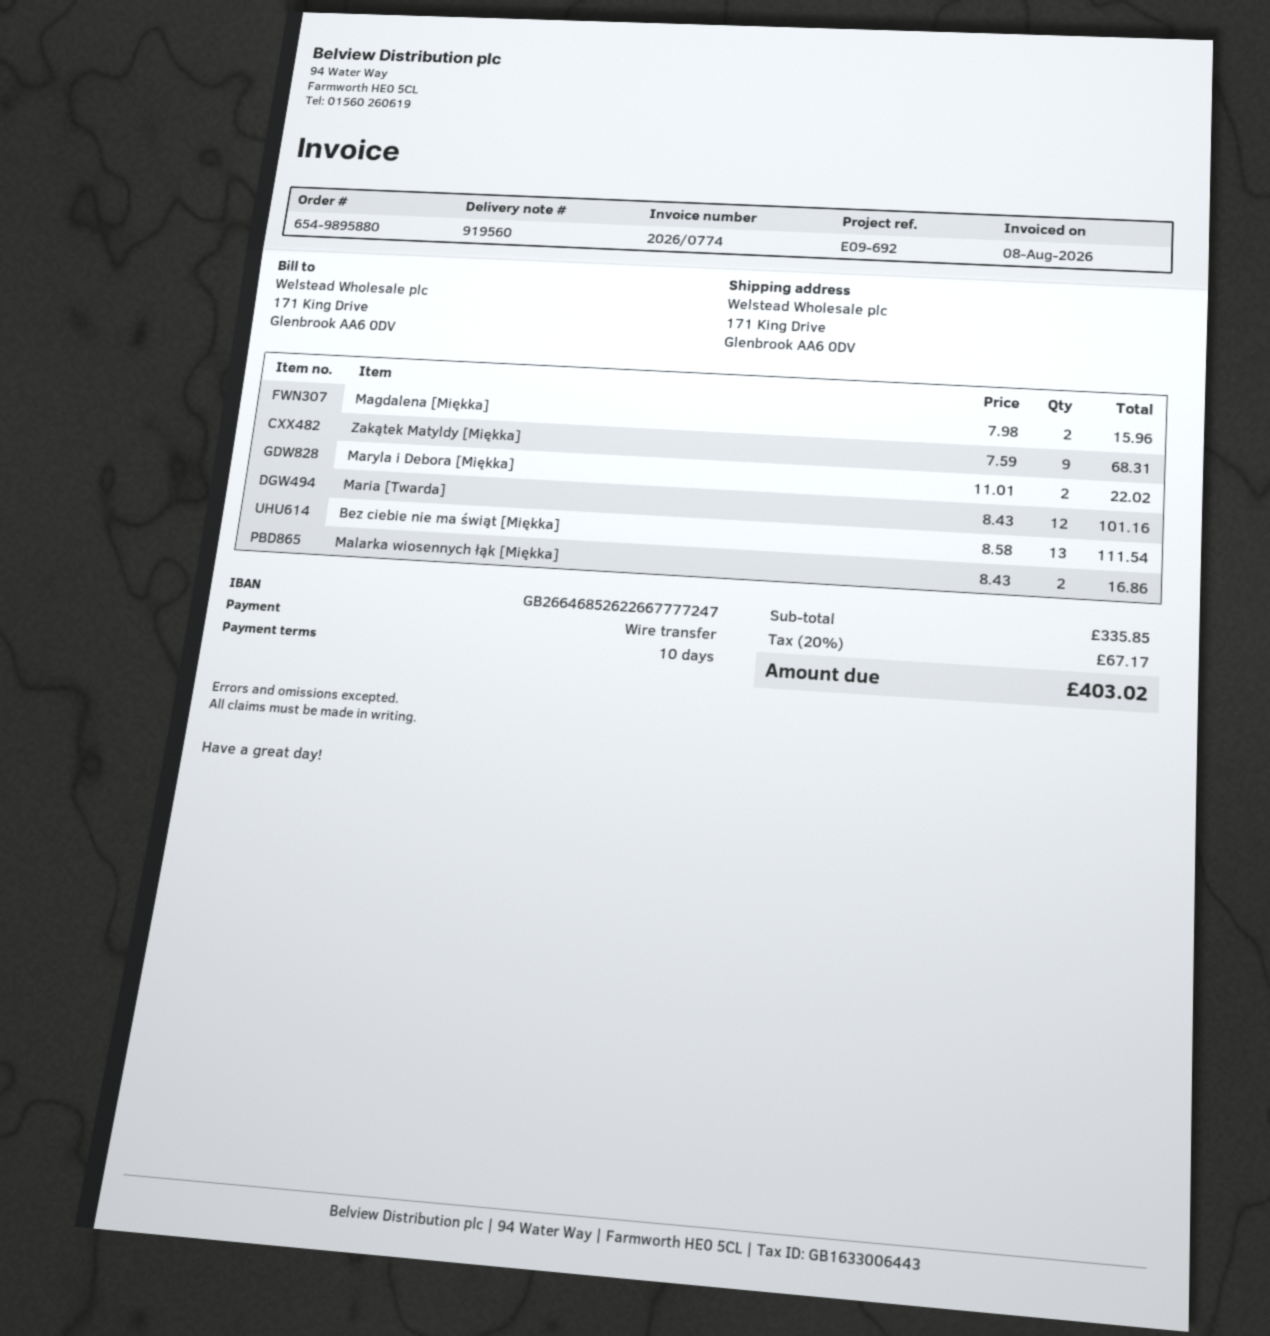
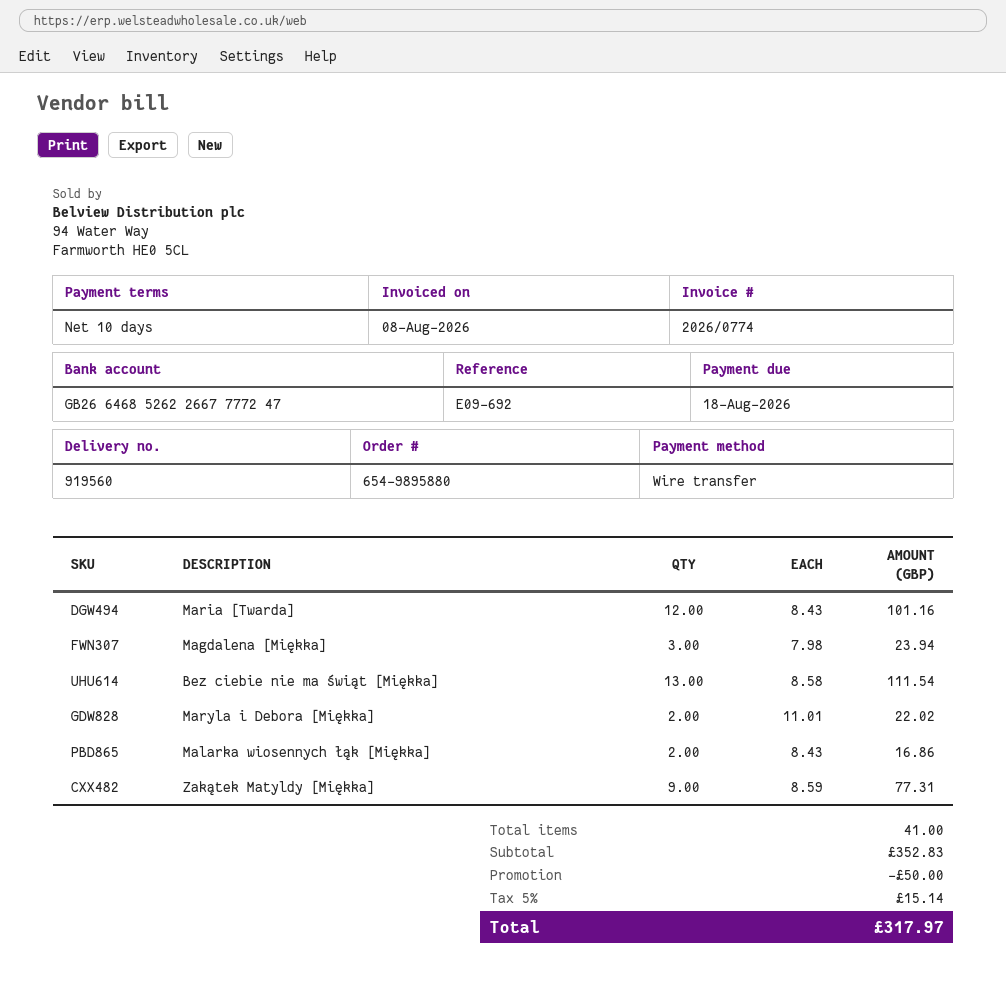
Magdalena [Miękka]: 2 x 7.98 = 15.96 -> 3 x 7.98 = 23.94
Zakątek Matyldy [Miękka]: 9 x 7.59 = 68.31 -> 9 x 8.59 = 77.31
subtotal: 335.85 -> 352.83
discount: none -> 50.00
tax: 20% = 67.17 -> 5% = 15.14
total: 403.02 -> 317.97

